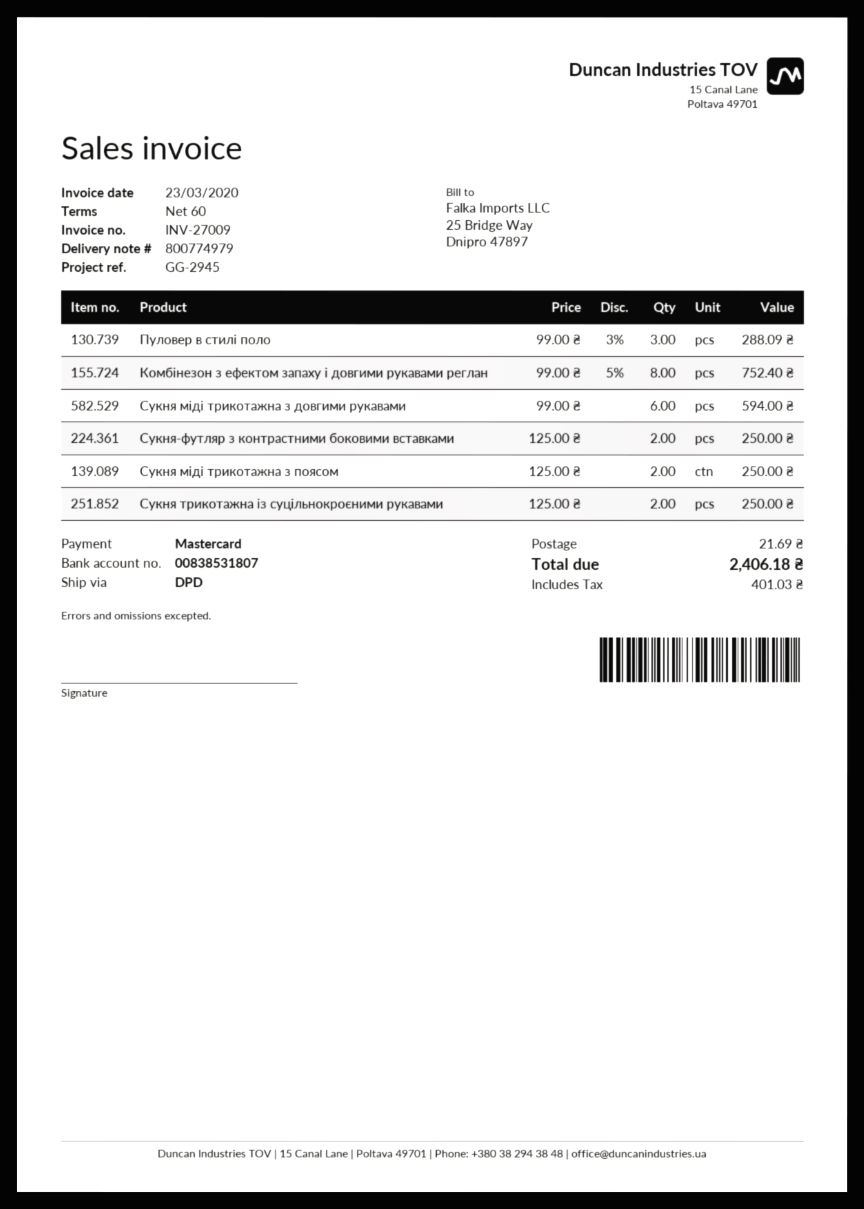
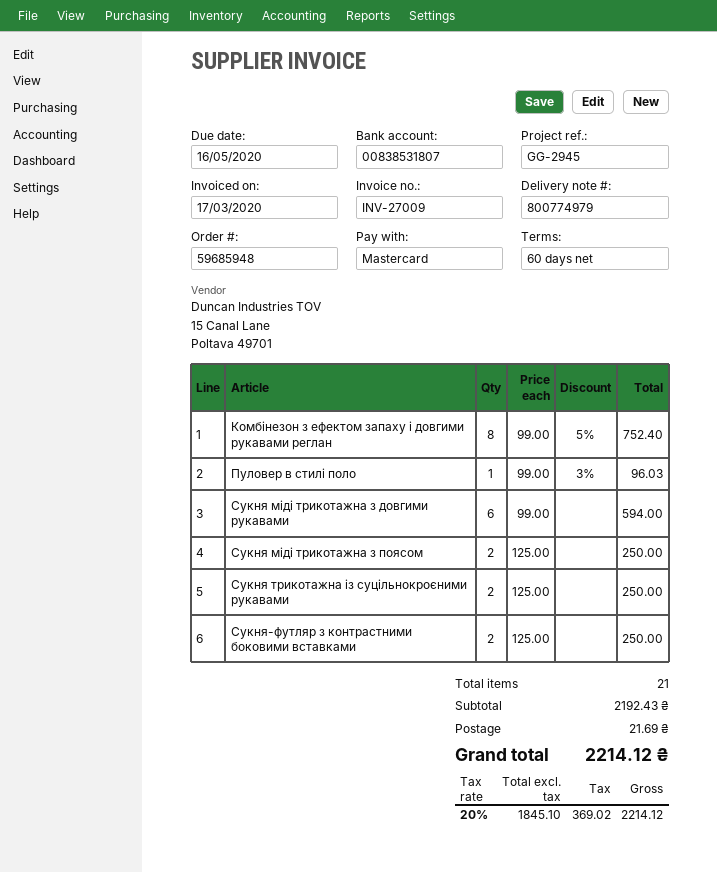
invoice date: 2020-03-23 -> 2020-03-17
Пуловер в стилі поло: 3 x 99.00 - 3% = 288.09 -> 1 x 99.00 - 3% = 96.03
tax: 401.03 -> 369.02
total: 2406.18 -> 2214.12

